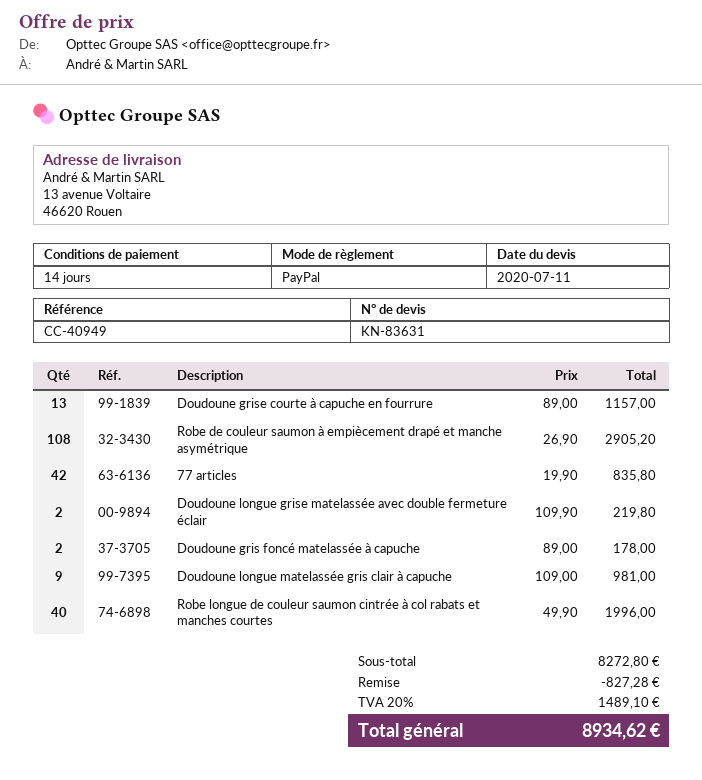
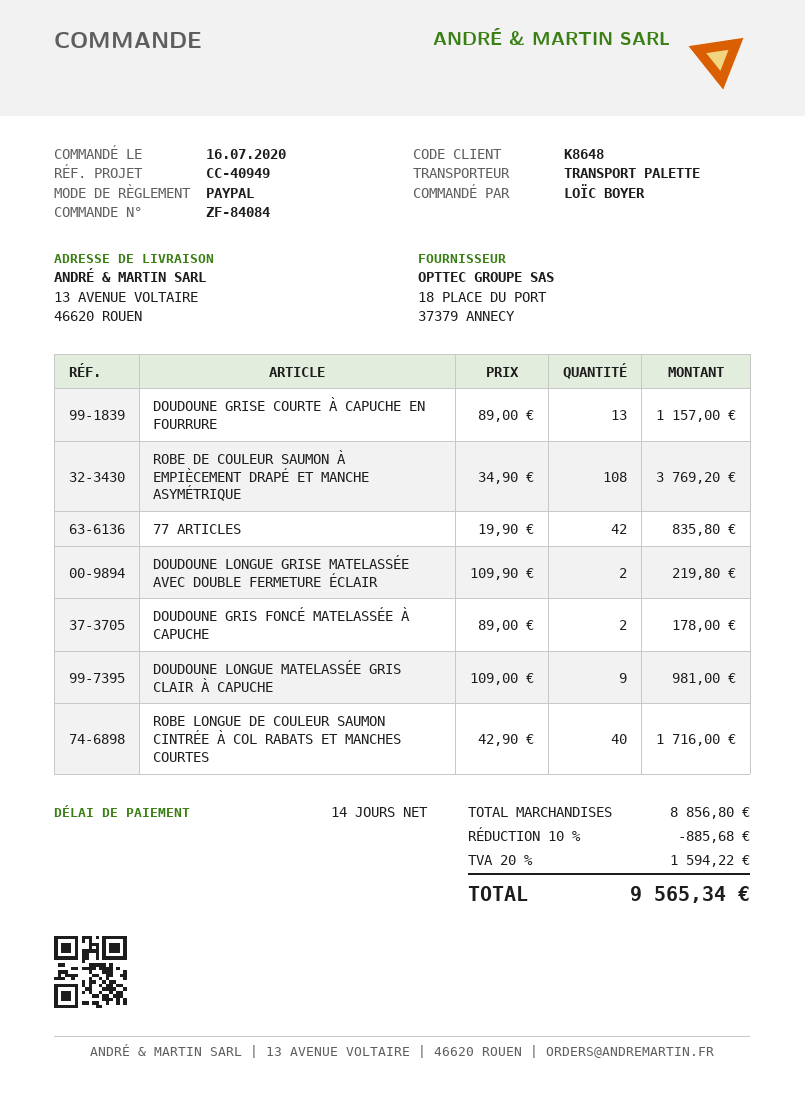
Robe de couleur saumon à empiècement drapé et manche asymétrique: 108 x 26.90 = 2905.20 -> 108 x 34.90 = 3769.20
Robe longue de couleur saumon cintrée à col rabats et manches courtes: 40 x 49.90 = 1996.00 -> 40 x 42.90 = 1716.00
subtotal: 8272.80 -> 8856.80
discount: 827.28 -> 885.68
tax: 20% = 1489.10 -> 20% = 1594.22
total: 8934.62 -> 9565.34

